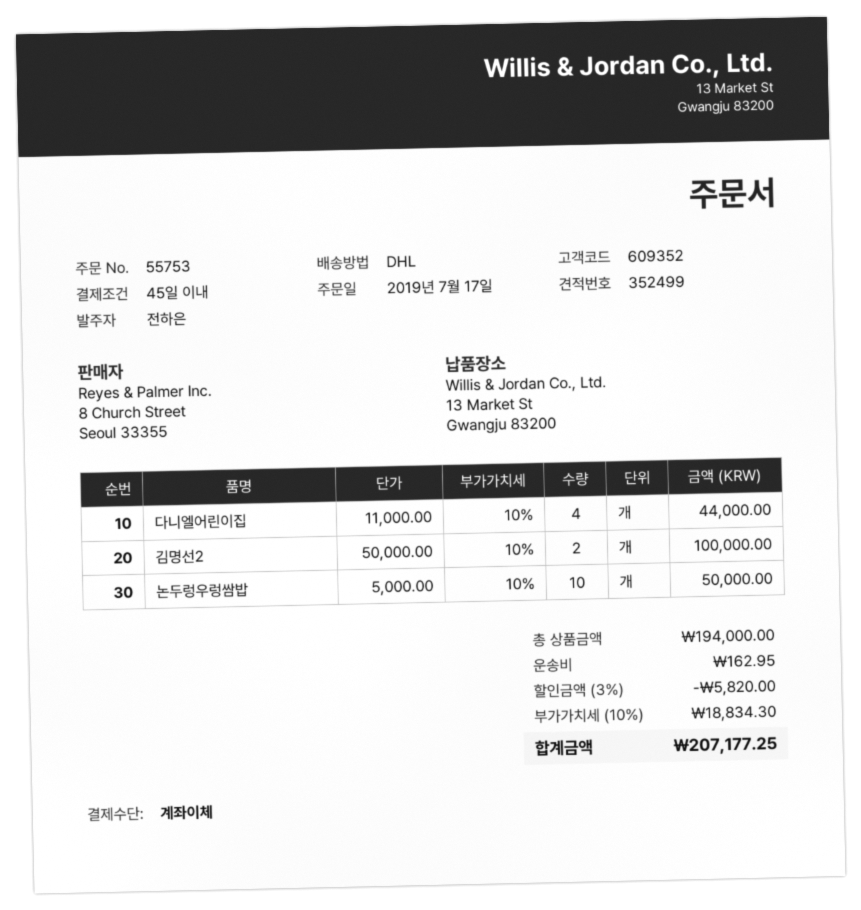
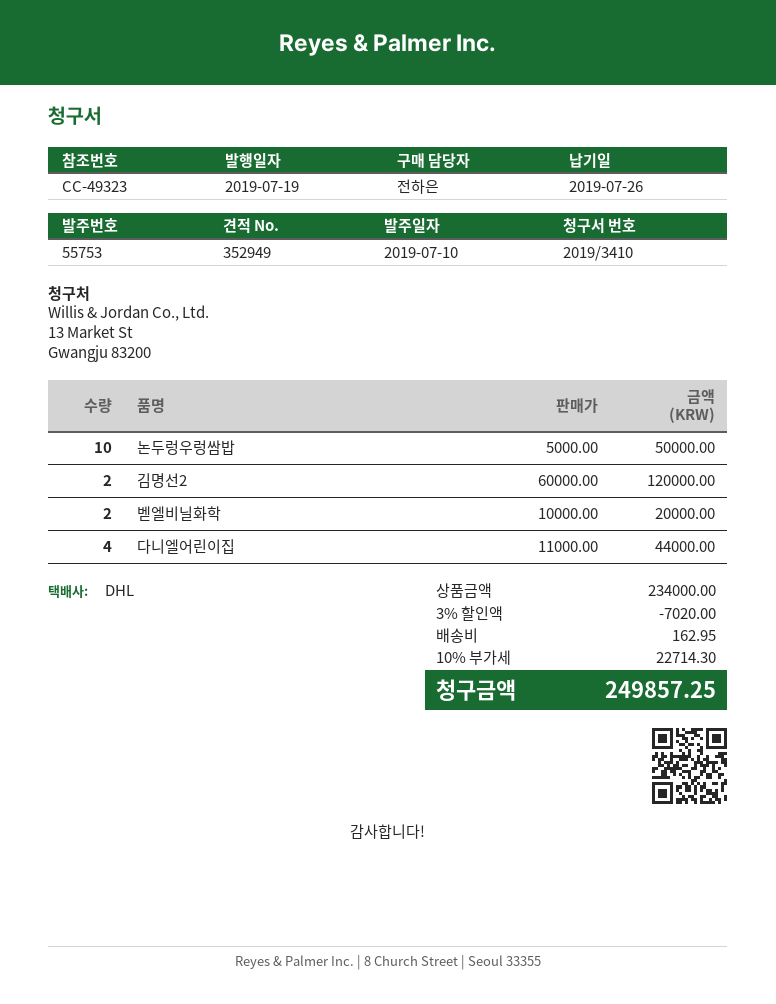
quote number: 352499 -> 352949
order date: 2019-07-17 -> 2019-07-10
김명선2: 2 x 50000.00 = 100000.00 -> 2 x 60000.00 = 120000.00
벧엘비닐화학: none -> 2 x 10000.00 = 20000.00
subtotal: 194000.00 -> 234000.00
discount: 3% = 5820.00 -> 3% = 7020.00
tax: 10% = 18834.30 -> 10% = 22714.30
total: 207177.25 -> 249857.25

